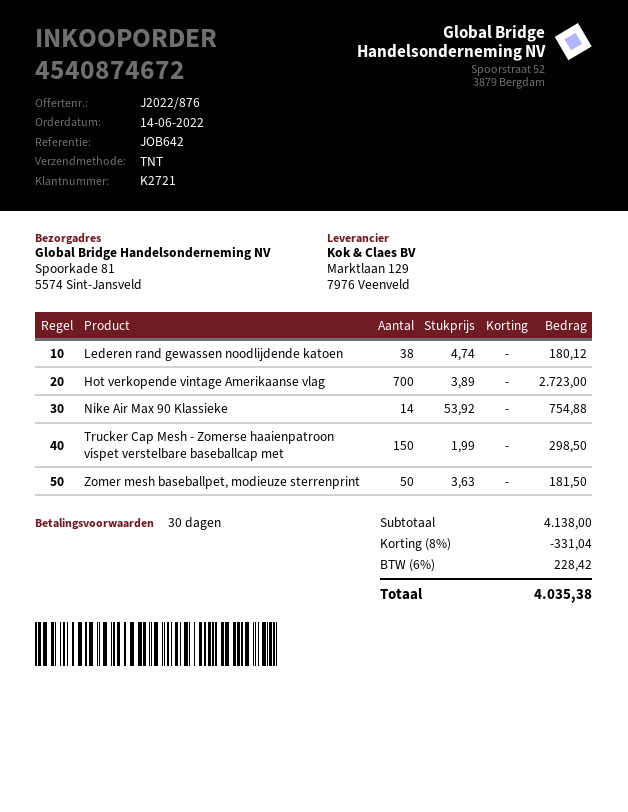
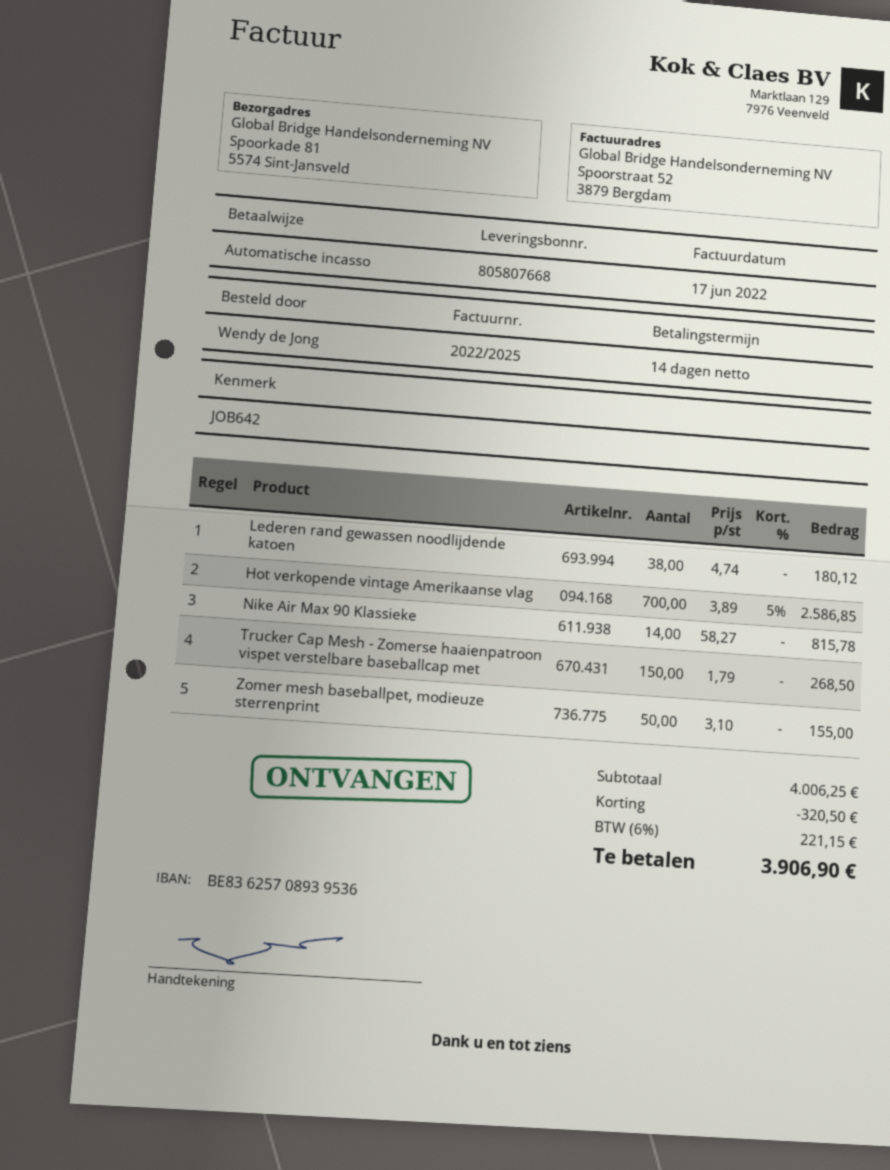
payment terms: 30 days -> 14 days
Hot verkopende vintage Amerikaanse vlag: 700 x 3.89 = 2723.00 -> 700 x 3.89 - 5% = 2586.85
Nike Air Max 90 Klassieke: 14 x 53.92 = 754.88 -> 14 x 58.27 = 815.78
Trucker Cap Mesh - Zomerse haaienpatroon vispet verstelbare baseballcap met: 150 x 1.99 = 298.50 -> 150 x 1.79 = 268.50
Zomer mesh baseballpet, modieuze sterrenprint: 50 x 3.63 = 181.50 -> 50 x 3.10 = 155.00
subtotal: 4138.00 -> 4006.25
discount: 331.04 -> 320.50
tax: 6% = 228.42 -> 6% = 221.15
total: 4035.38 -> 3906.90

